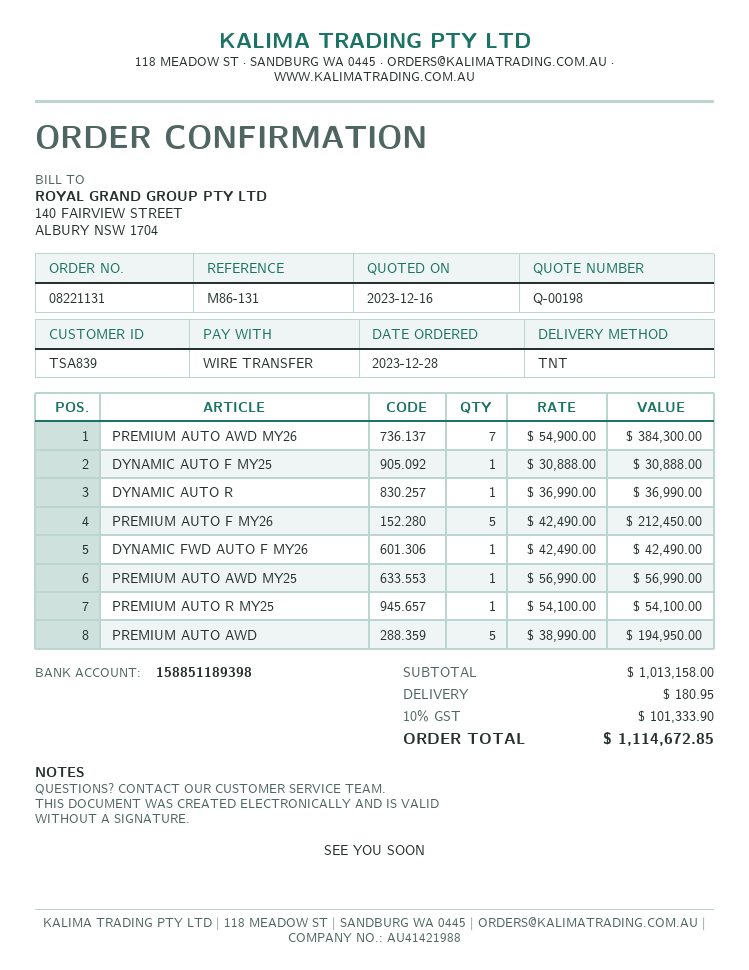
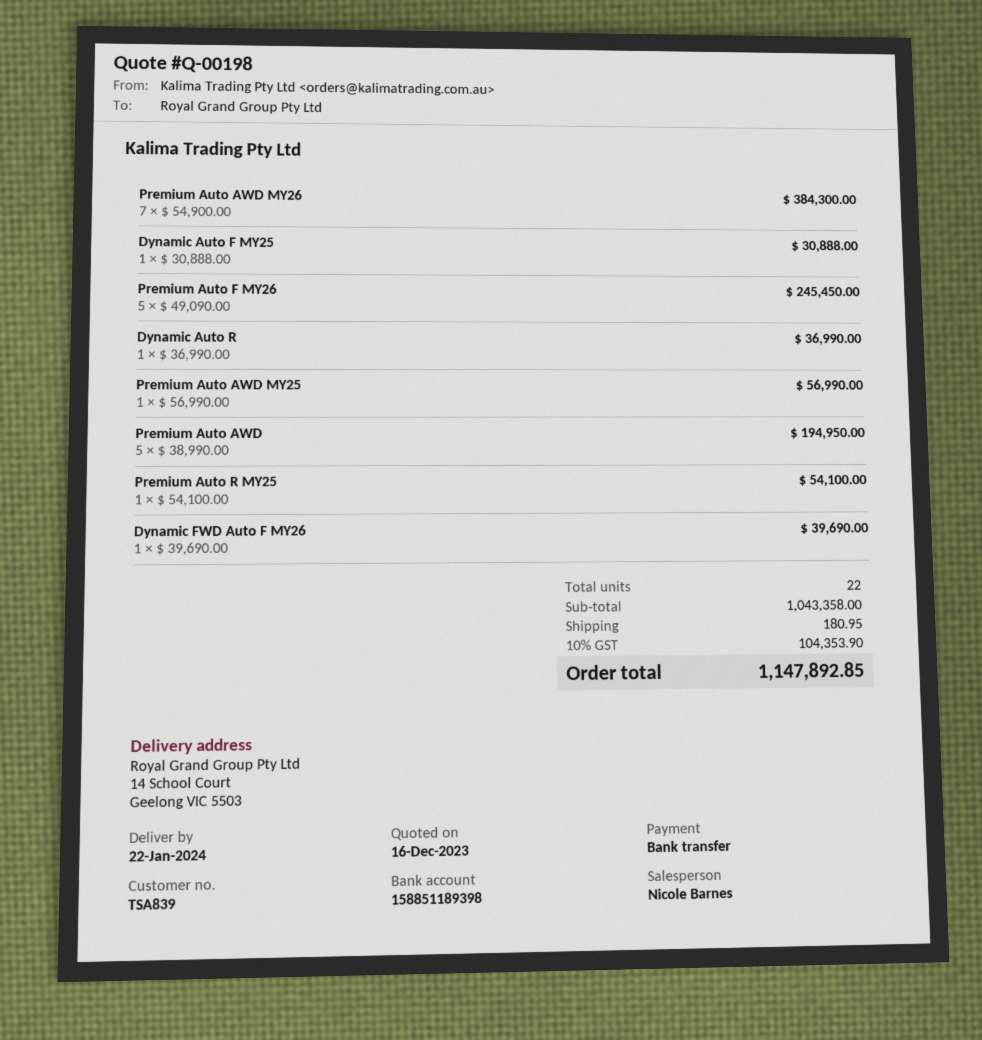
PREMIUM AUTO F MY26: 5 x 42490.00 = 212450.00 -> 5 x 49090.00 = 245450.00
DYNAMIC FWD AUTO F MY26: 1 x 42490.00 = 42490.00 -> 1 x 39690.00 = 39690.00
subtotal: 1013158.00 -> 1043358.00
tax: 10% = 101333.90 -> 10% = 104353.90
total: 1114672.85 -> 1147892.85

